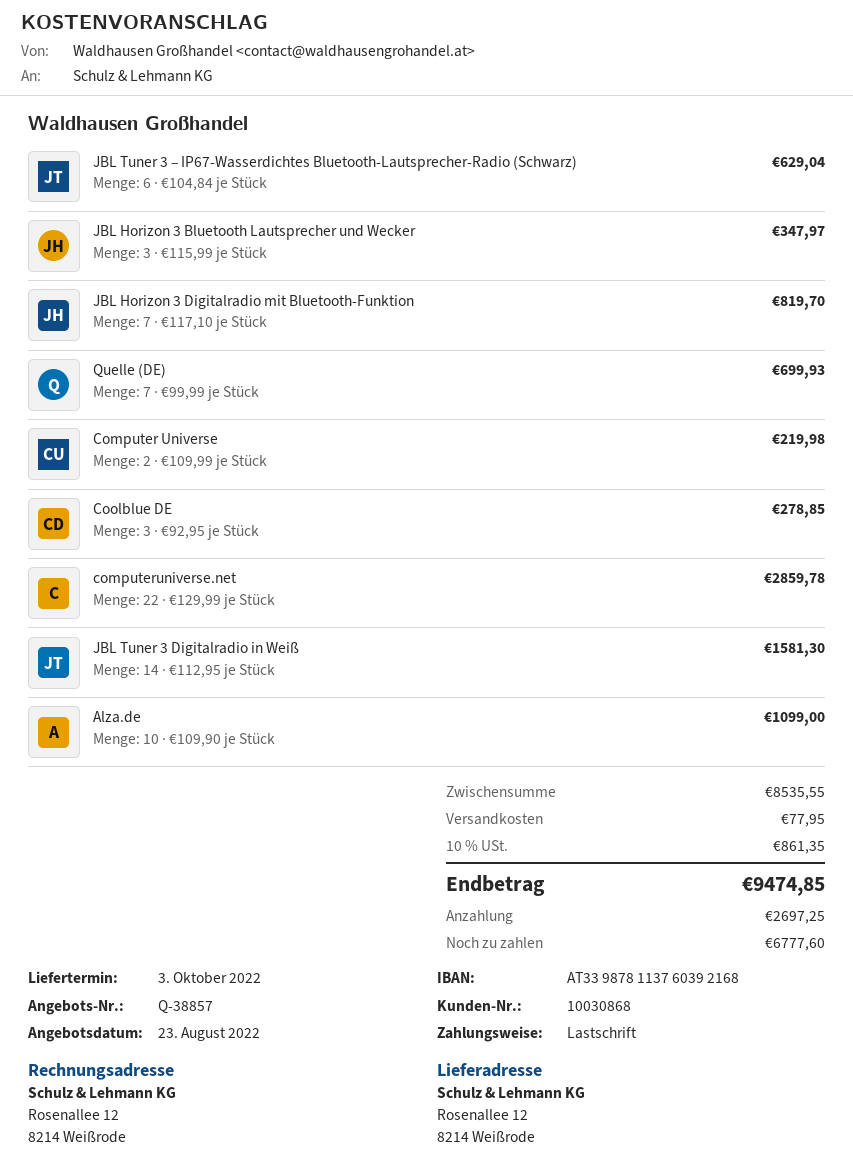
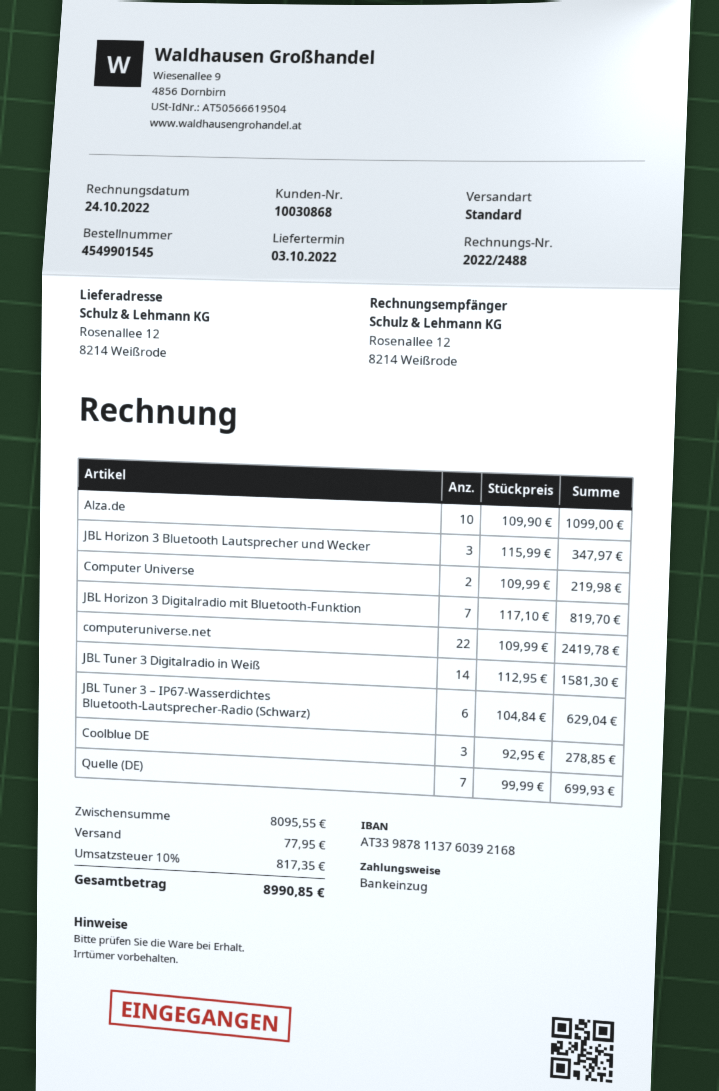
computeruniverse.net: 22 x 129.99 = 2859.78 -> 22 x 109.99 = 2419.78
subtotal: 8535.55 -> 8095.55
tax: 10% = 861.35 -> 10% = 817.35
total: 9474.85 -> 8990.85

